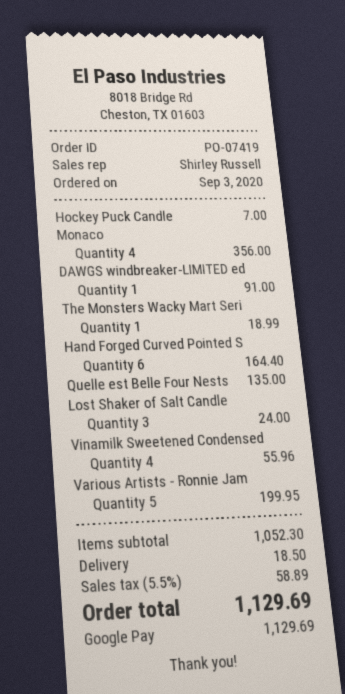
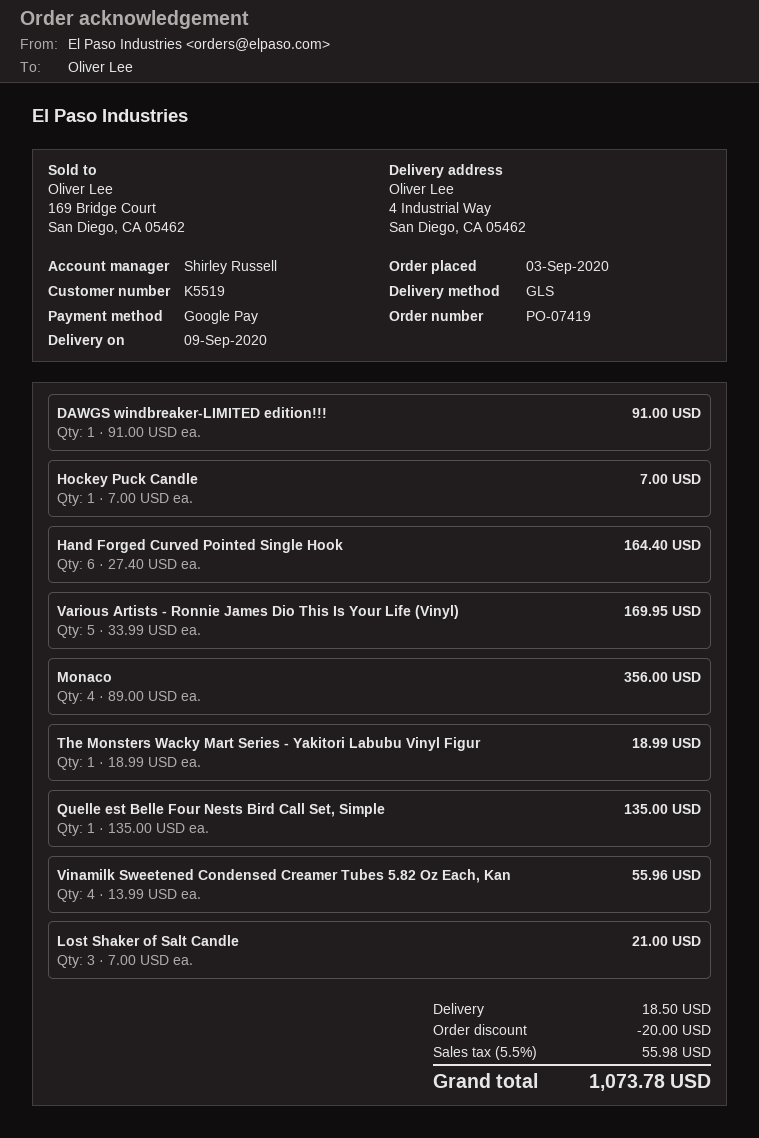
Lost Shaker of Salt Candle: 3 for 24.00 -> 3 for 21.00
Various Artists - Ronnie Jam: 5 for 199.95 -> 5 for 169.95
discount: none -> 20.00
tax: 5.5% = 58.89 -> 5.5% = 55.98
total: 1129.69 -> 1073.78

